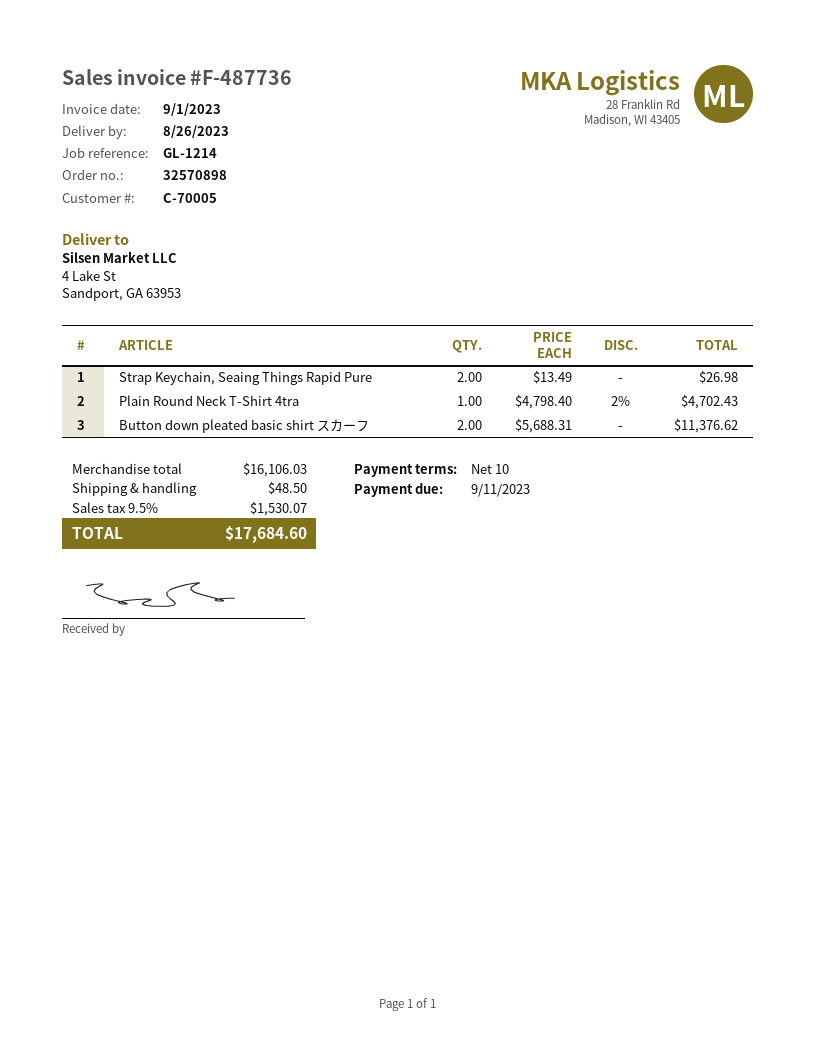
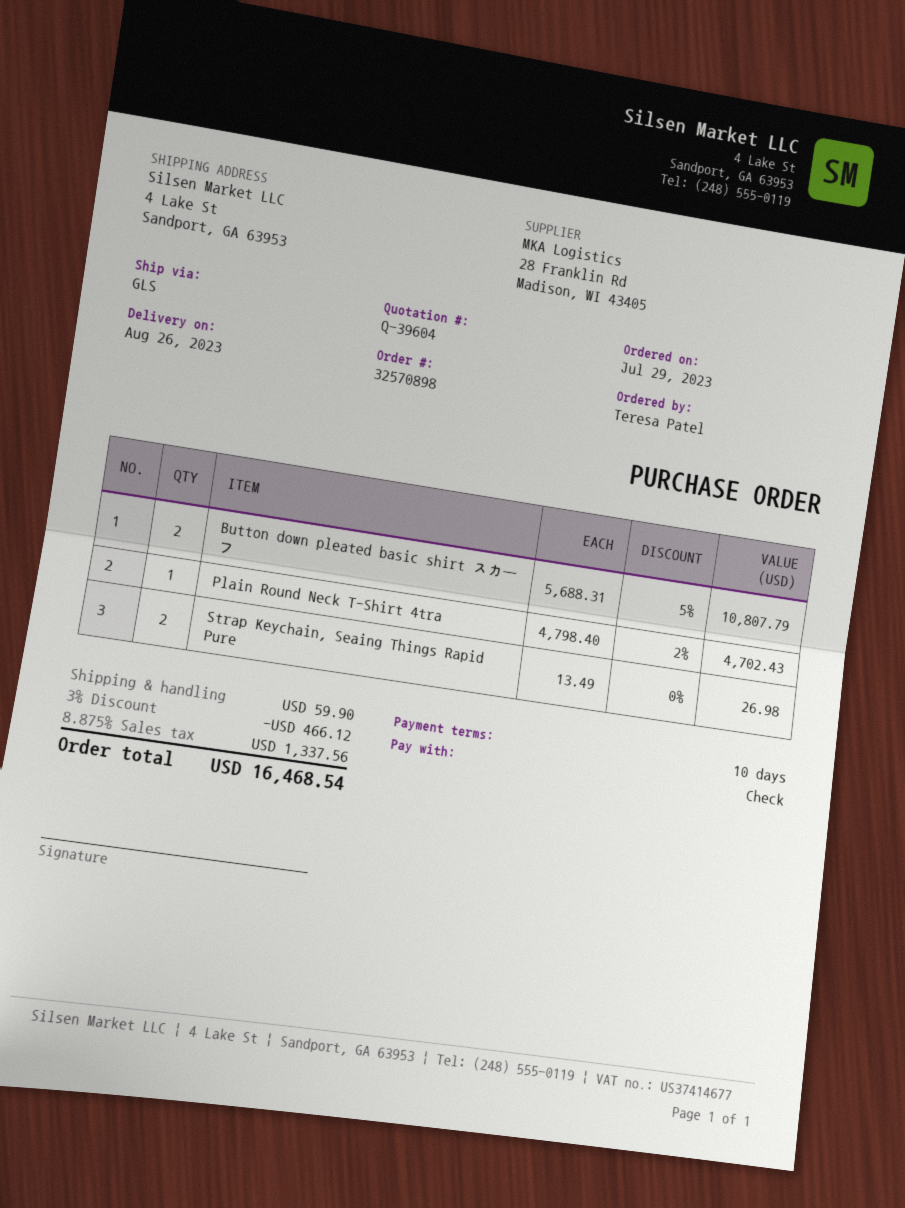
Button down pleated basic shirt スカーフ: 2 x 5688.31 = 11376.62 -> 2 x 5688.31 - 5% = 10807.79
discount: none -> 3% = 466.12
shipping: 48.50 -> 59.90
tax: 9.5% = 1530.07 -> 8.875% = 1337.56
total: 17684.60 -> 16468.54

